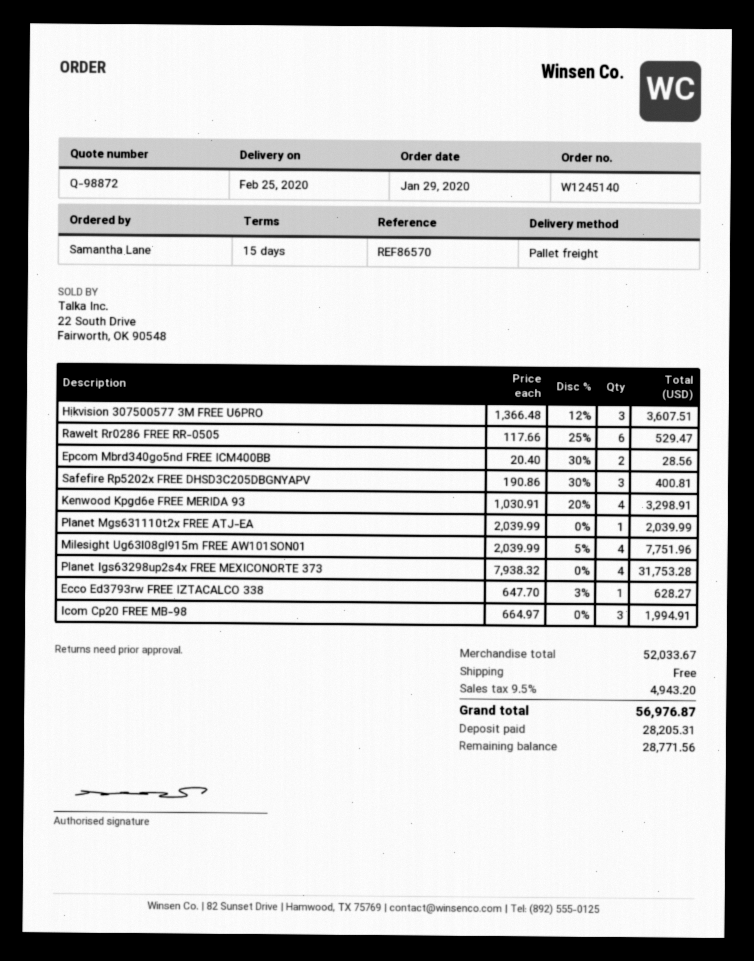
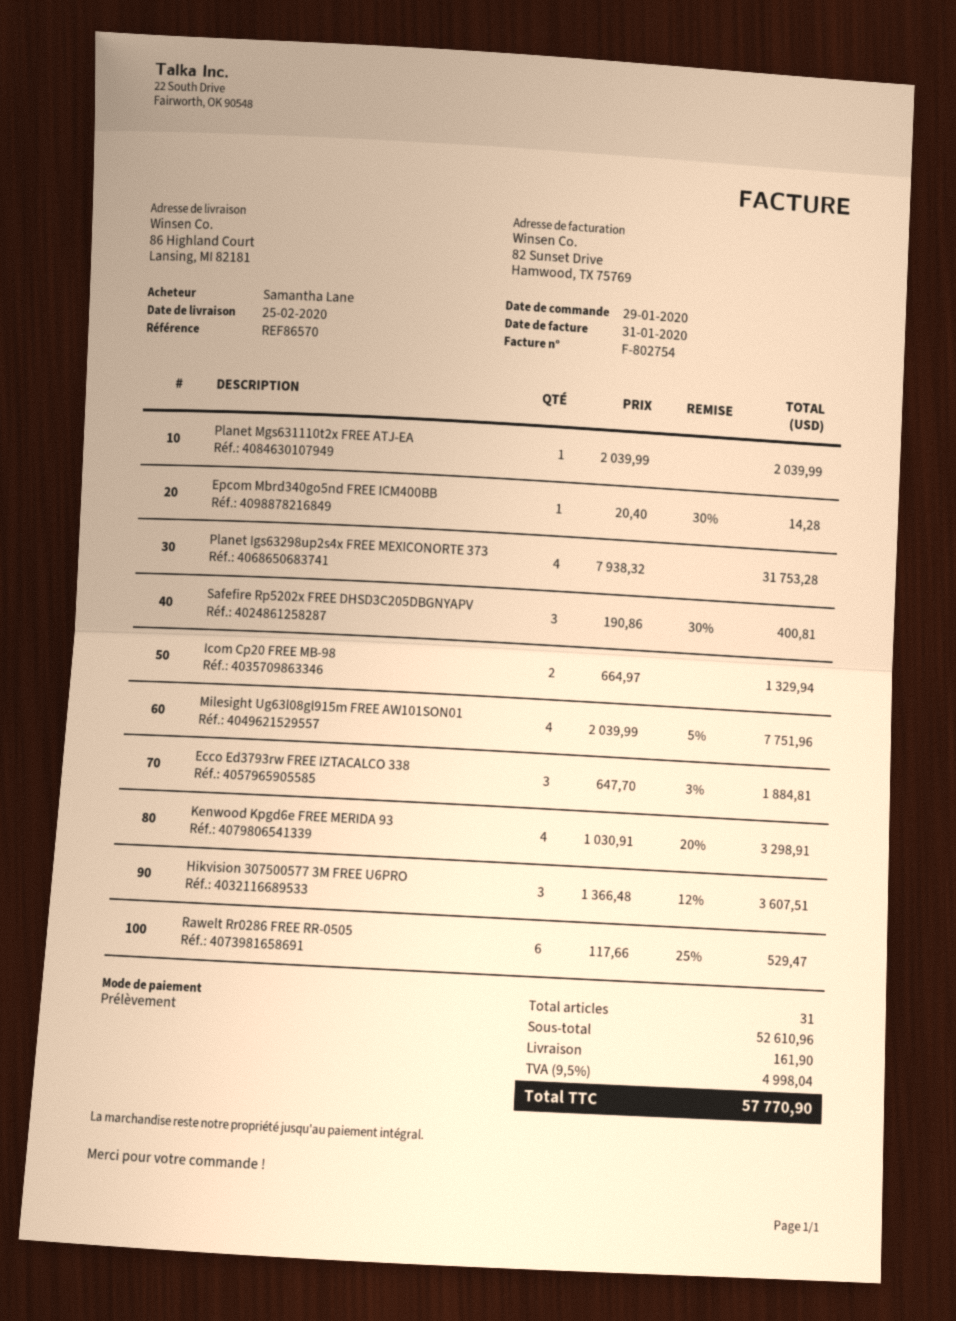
Epcom Mbrd340go5nd FREE ICM400BB: 2 x 20.40 - 30% = 28.56 -> 1 x 20.40 - 30% = 14.28
Ecco Ed3793rw FREE IZTACALCO 338: 1 x 647.70 - 3% = 628.27 -> 3 x 647.70 - 3% = 1884.81
Icom Cp20 FREE MB-98: 3 x 664.97 = 1994.91 -> 2 x 664.97 = 1329.94
subtotal: 52033.67 -> 52610.96
shipping: 0.00 -> 161.90
tax: 9.5% = 4943.20 -> 9.5% = 4998.04
total: 56976.87 -> 57770.90

